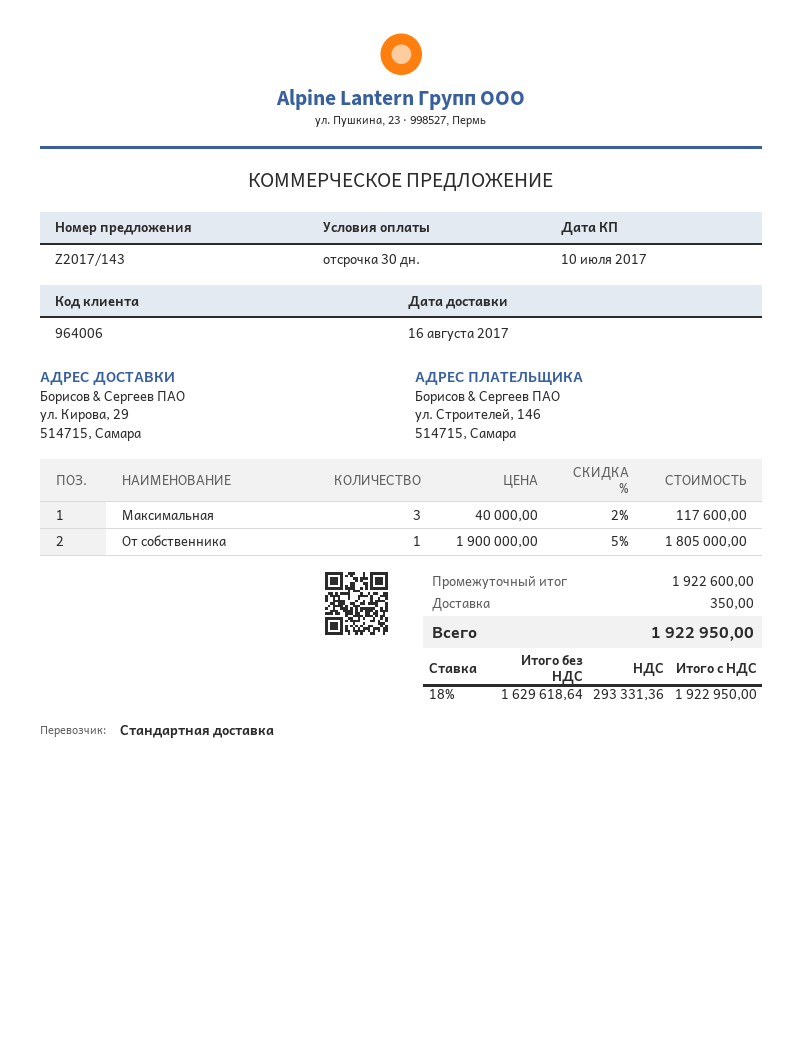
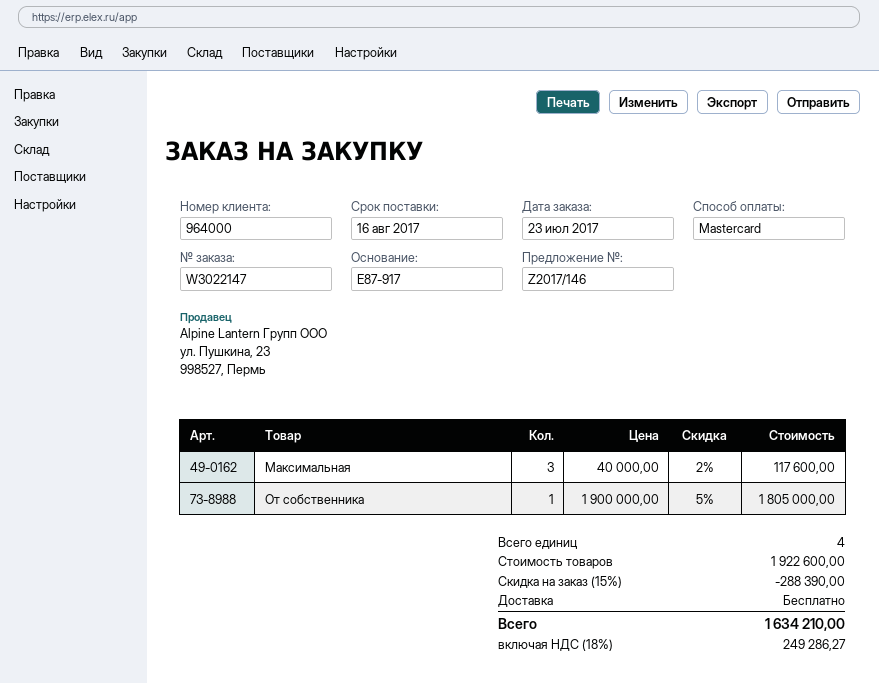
quote number: Z2017/143 -> Z2017/146
customer number: 964006 -> 964000
discount: none -> 15% = 288390.00
shipping: 350.00 -> 0.00
tax: 18% = 293331.36 -> 18% = 249286.27
total: 1922950.00 -> 1634210.00

